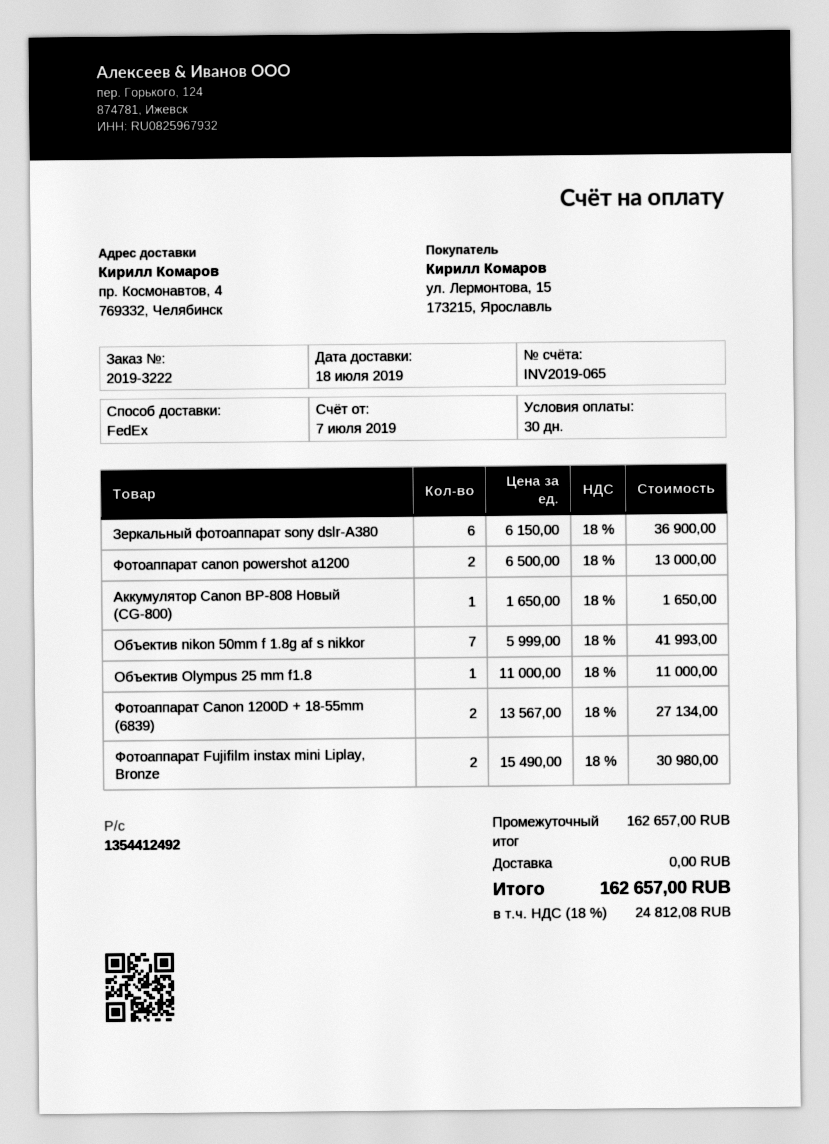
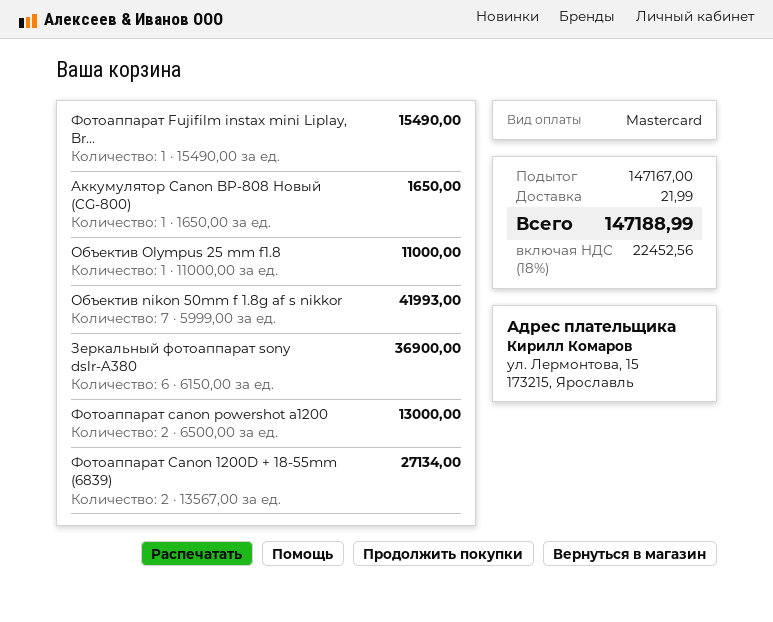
Фотоаппарат Fujifilm instax mini Liplay, Bronze: 2 x 15490.00 = 30980.00 -> 1 x 15490.00 = 15490.00
subtotal: 162657.00 -> 147167.00
shipping: 0.00 -> 21.99
tax: 18% = 24812.08 -> 18% = 22452.56
total: 162657.00 -> 147188.99

